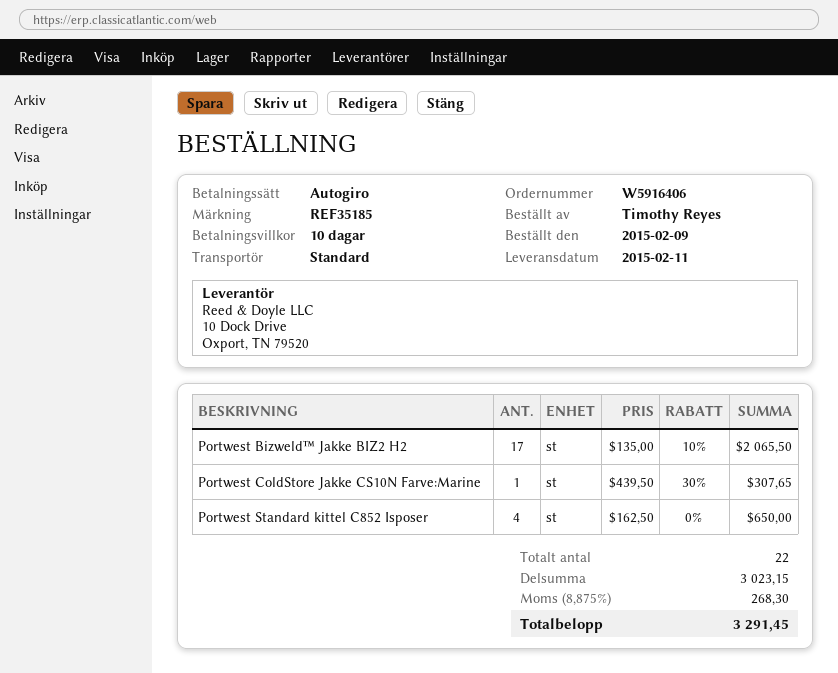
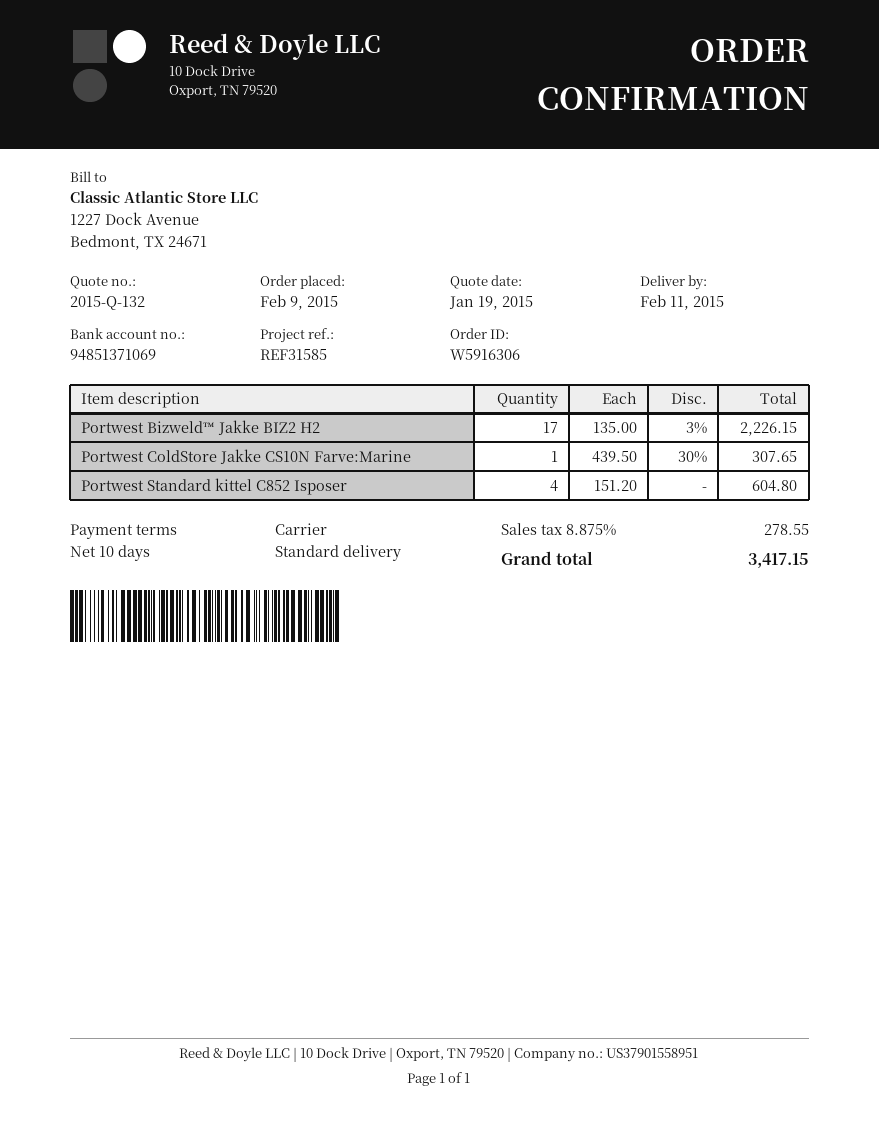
order number: W5916406 -> W5916306
reference: REF35185 -> REF31585
Portwest Bizweld™ Jakke BIZ2 H2: 17 x 135.00 - 10% = 2065.50 -> 17 x 135.00 - 3% = 2226.15
Portwest Standard kittel C852 Isposer: 4 x 162.50 = 650.00 -> 4 x 151.20 = 604.80
tax: 8.875% = 268.30 -> 8.875% = 278.55
total: 3291.45 -> 3417.15

